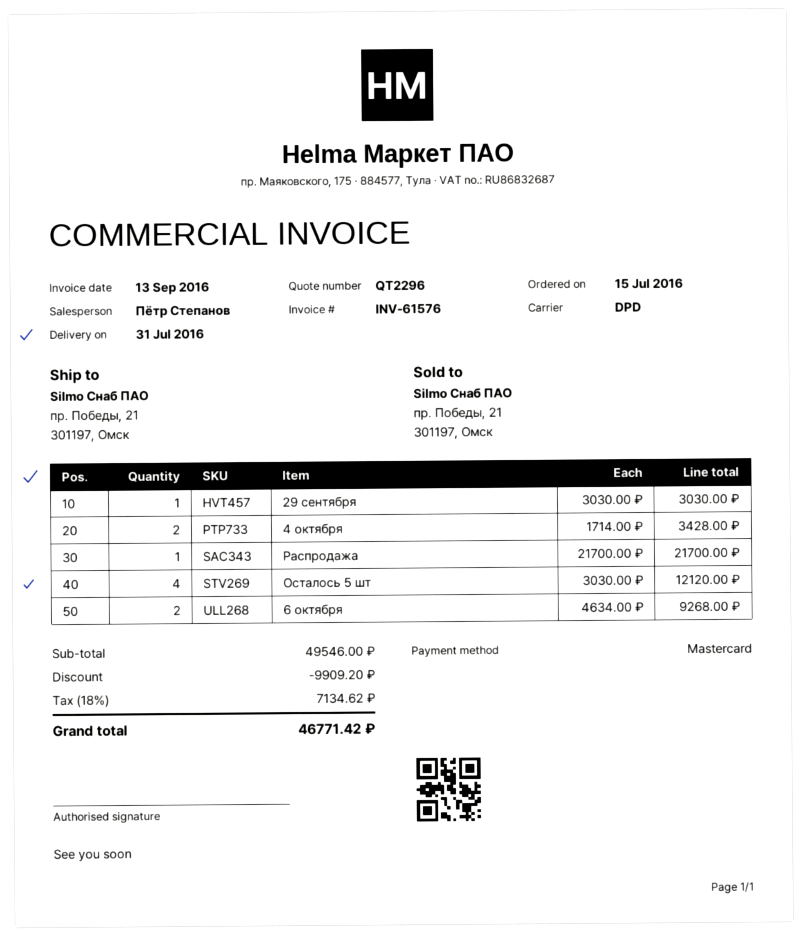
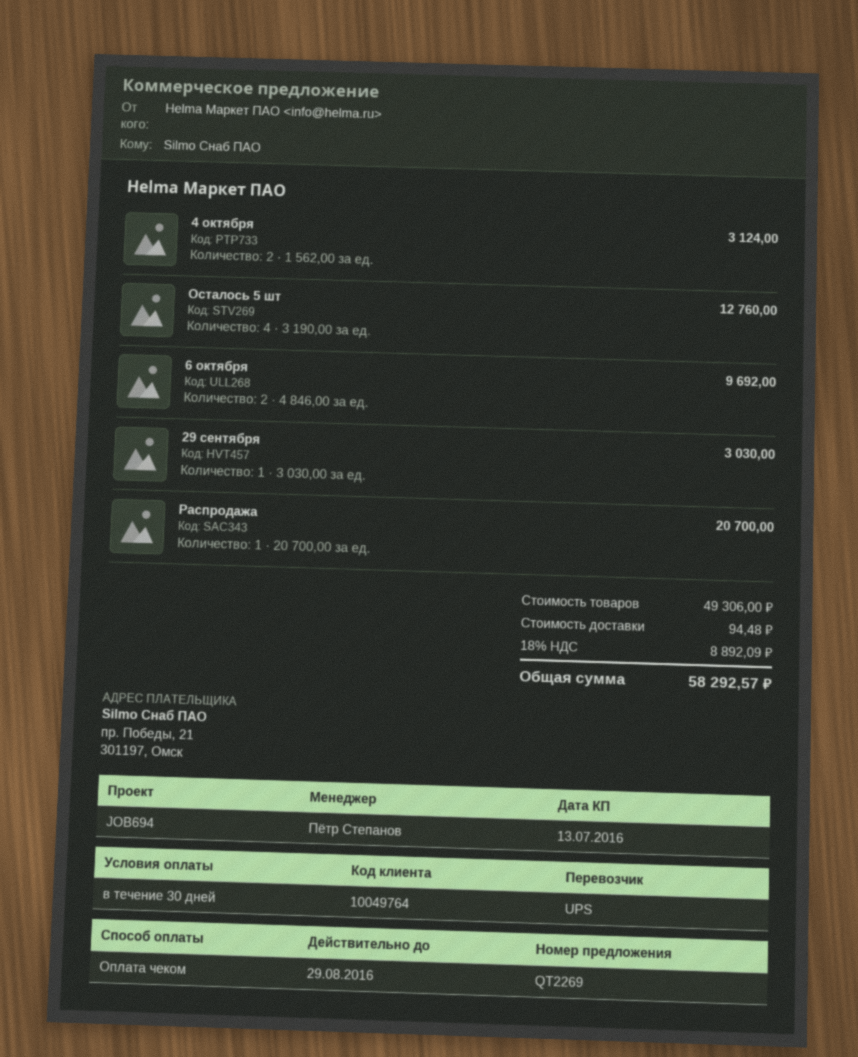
quote number: QT2296 -> QT2269
payment method: Mastercard -> cheque
shipping method: DPD -> UPS
4 октября: 2 x 1714.00 = 3428.00 -> 2 x 1562.00 = 3124.00
Распродажа: 1 x 21700.00 = 21700.00 -> 1 x 20700.00 = 20700.00
Осталось 5 шт: 4 x 3030.00 = 12120.00 -> 4 x 3190.00 = 12760.00
6 октября: 2 x 4634.00 = 9268.00 -> 2 x 4846.00 = 9692.00
subtotal: 49546.00 -> 49306.00
discount: 9909.20 -> none
shipping: none -> 94.48
tax: 18% = 7134.62 -> 18% = 8892.09
total: 46771.42 -> 58292.57

